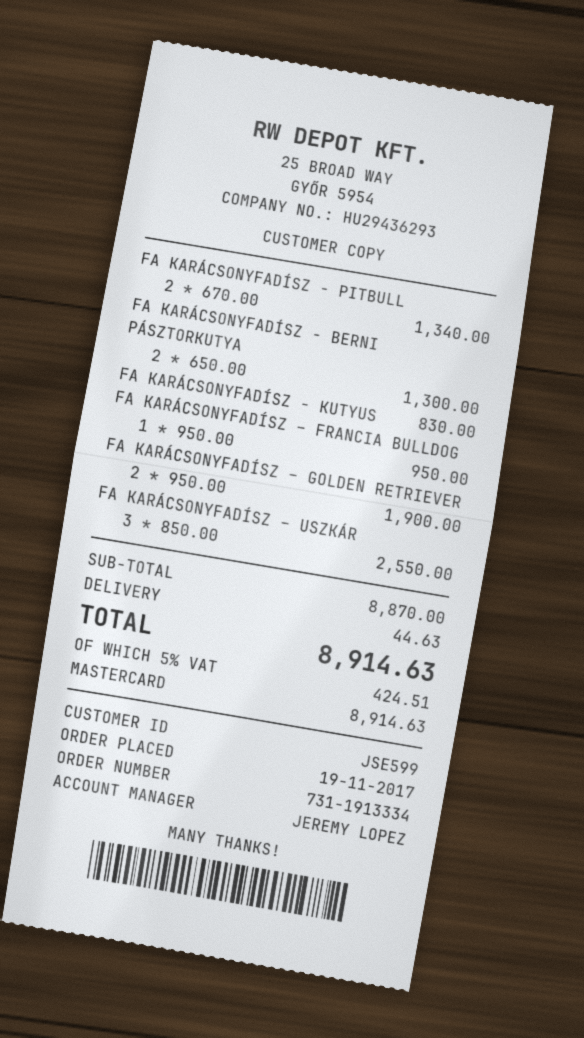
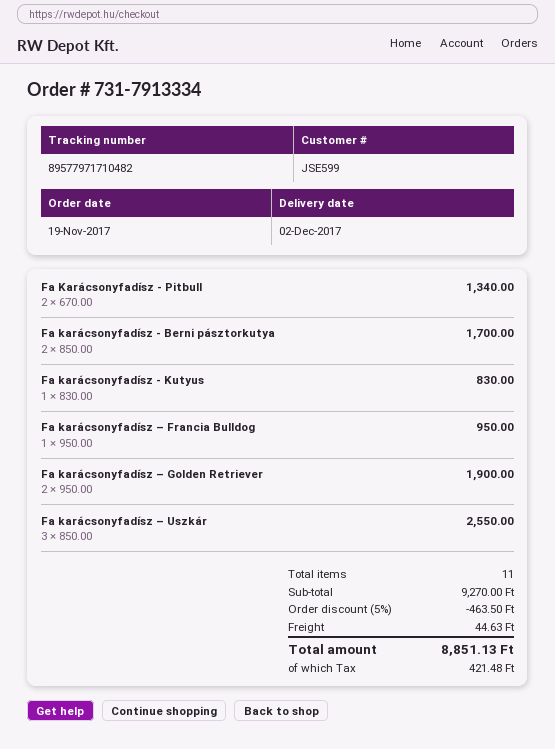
order number: 731-1913334 -> 731-7913334
FA KARÁCSONYFADÍSZ - BERNI PÁSZTORKUTYA: 2 x 650.00 = 1300.00 -> 2 x 850.00 = 1700.00
subtotal: 8870.00 -> 9270.00
discount: none -> 5% = 463.50
tax: 424.51 -> 421.48
total: 8914.63 -> 8851.13

